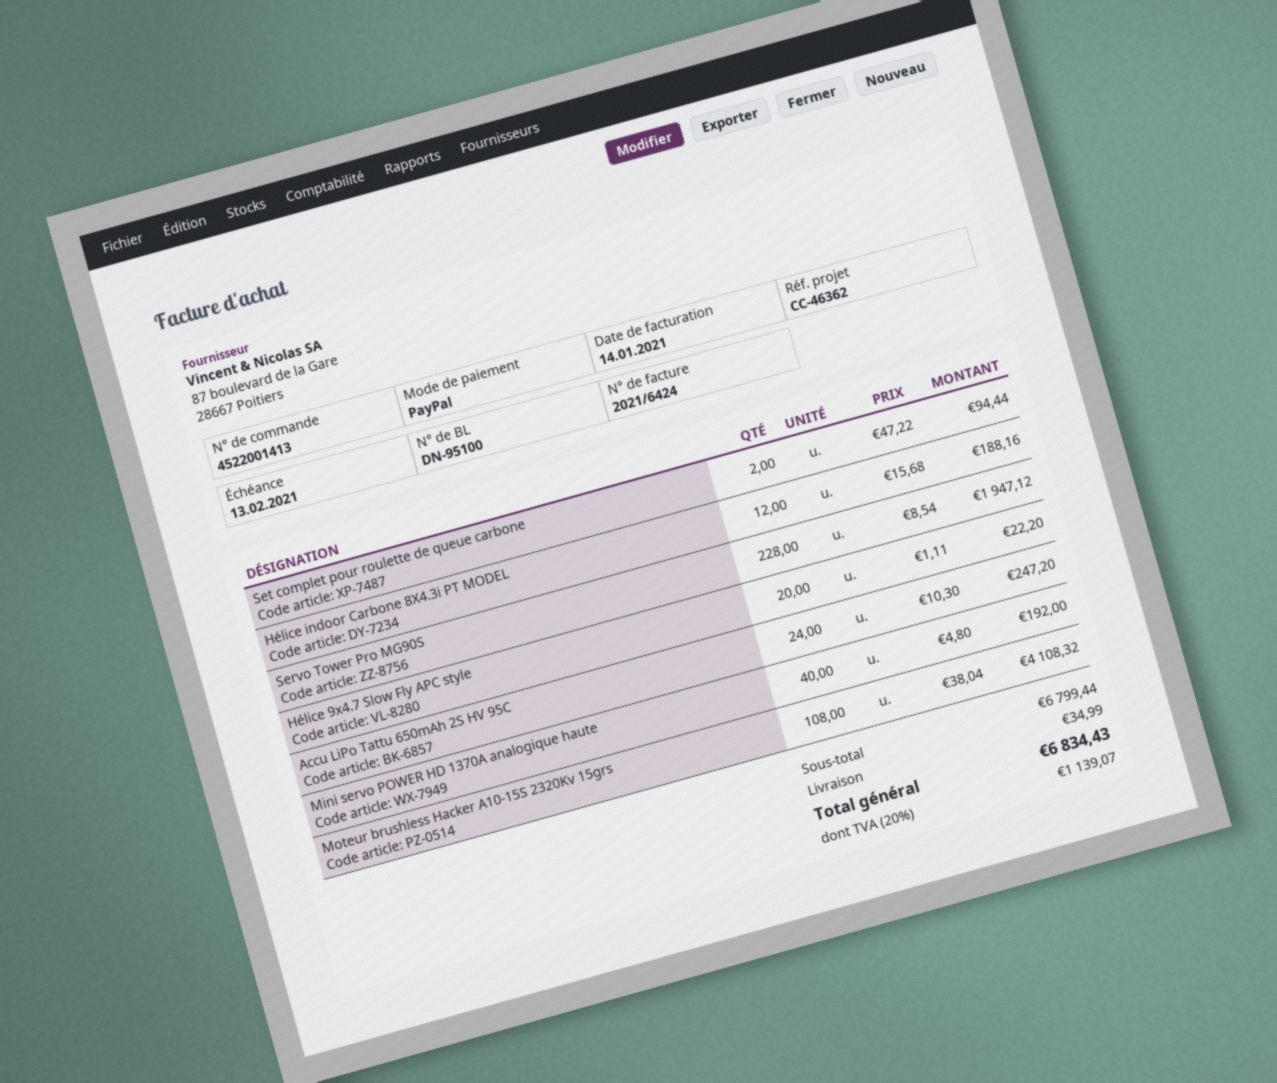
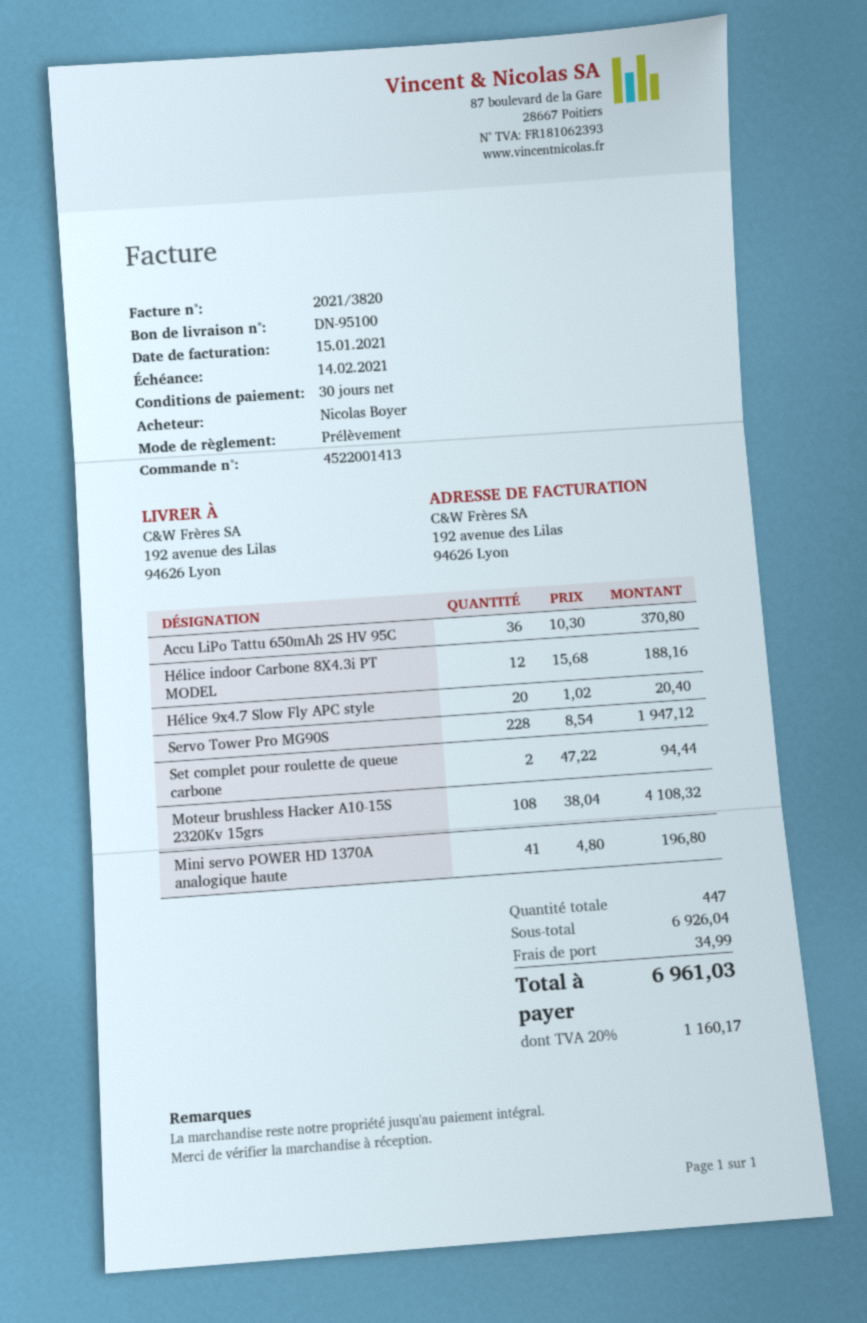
invoice number: 2021/6424 -> 2021/3820
invoice date: 2021-01-14 -> 2021-01-15
due date: 2021-02-13 -> 2021-02-14
payment method: PayPal -> direct debit
Hélice 9x4.7 Slow Fly APC style: 20 x 1.11 = 22.20 -> 20 x 1.02 = 20.40
Accu LiPo Tattu 650mAh 2S HV 95C: 24 x 10.30 = 247.20 -> 36 x 10.30 = 370.80
Mini servo POWER HD 1370A analogique haute: 40 x 4.80 = 192.00 -> 41 x 4.80 = 196.80
subtotal: 6799.44 -> 6926.04
tax: 20% = 1139.07 -> 20% = 1160.17
total: 6834.43 -> 6961.03

